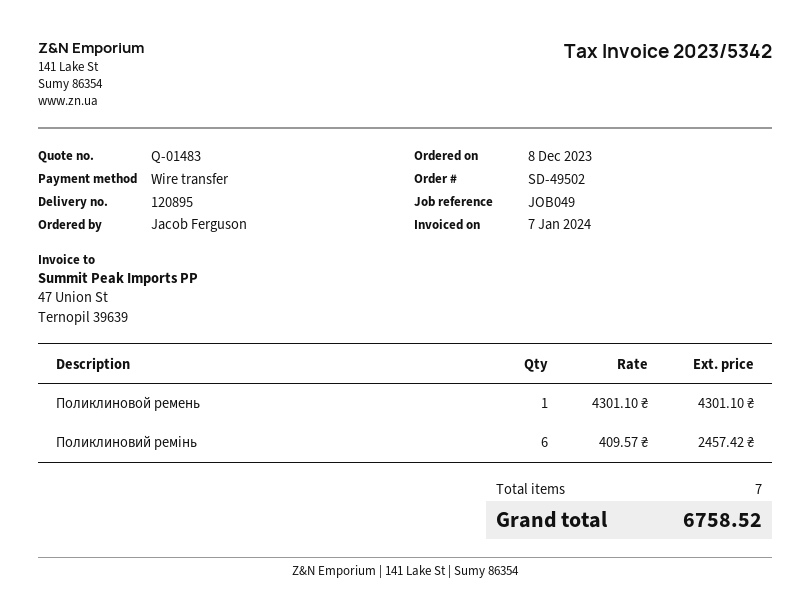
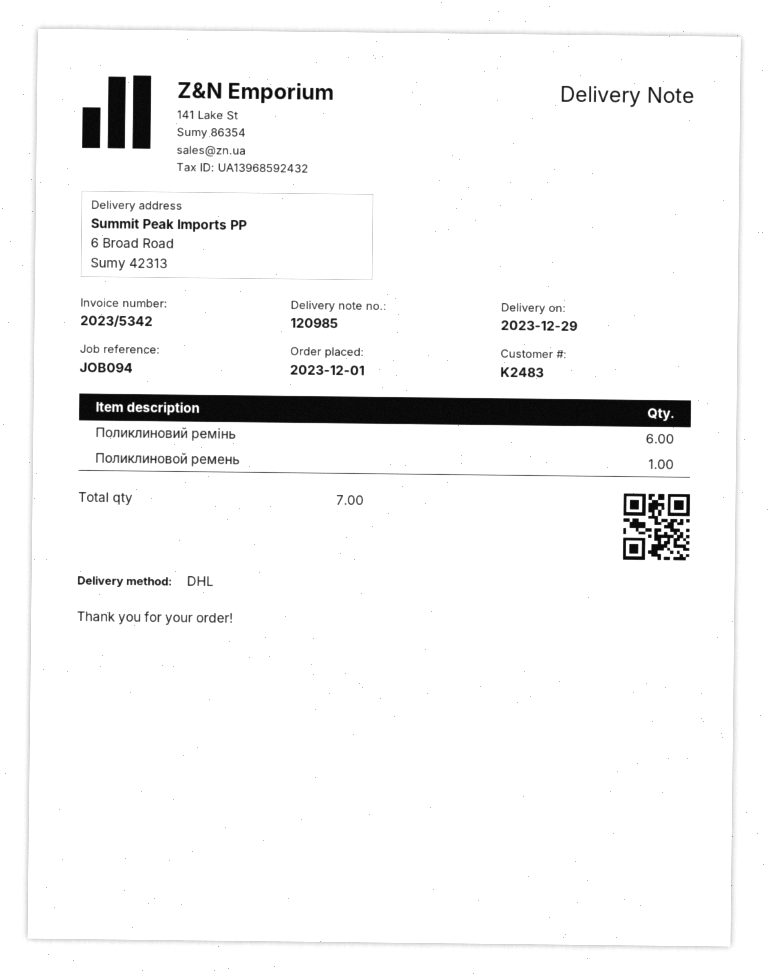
order date: 2023-12-08 -> 2023-12-01
delivery note number: 120895 -> 120985
reference: JOB049 -> JOB094

